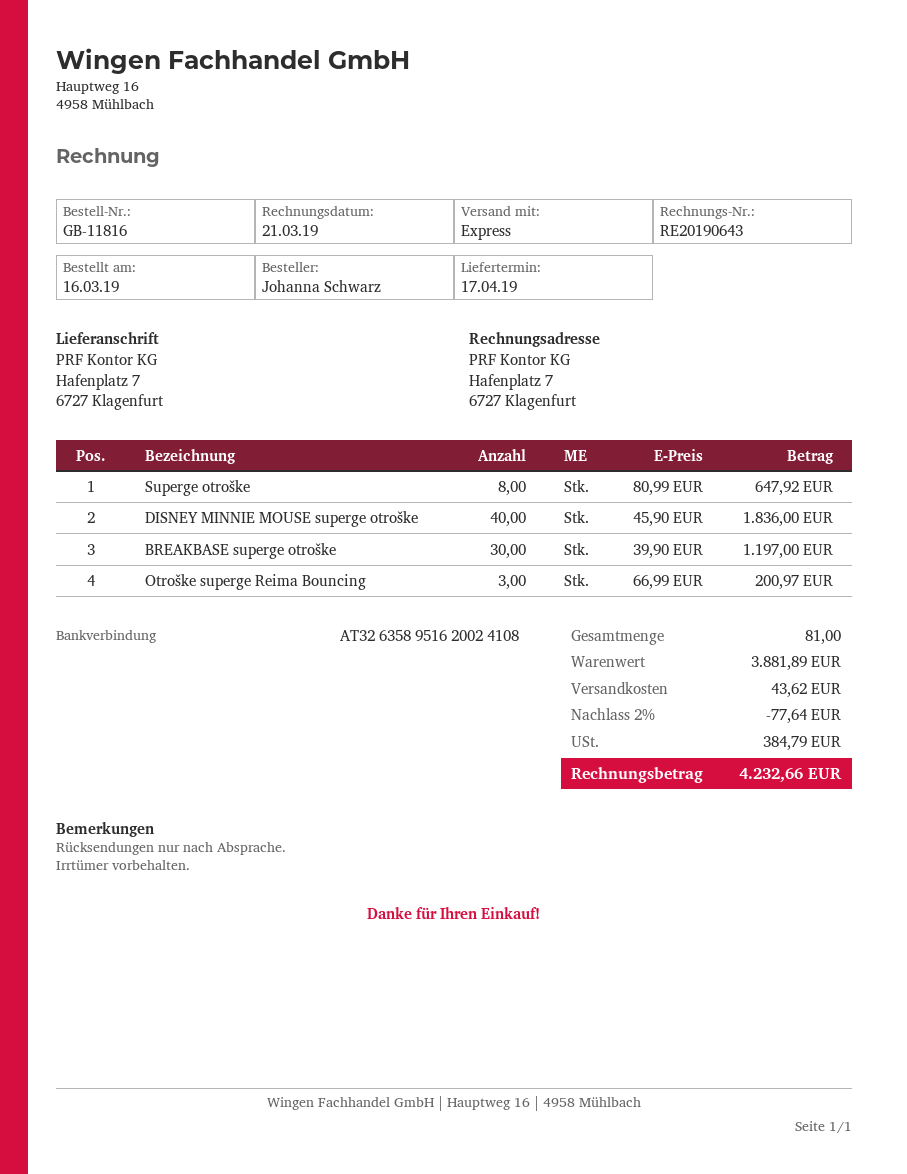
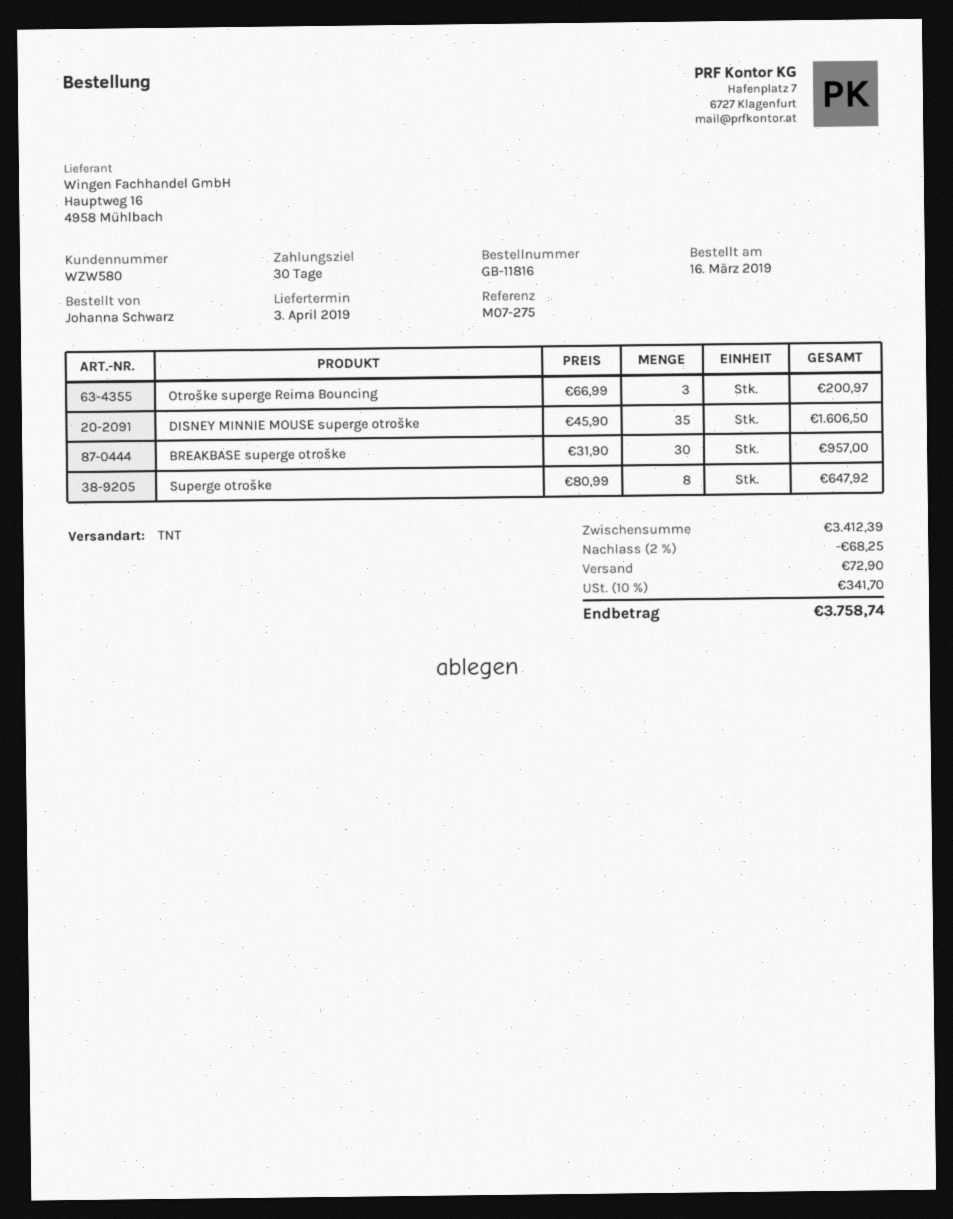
delivery date: 2019-04-17 -> 2019-04-03
shipping method: express -> TNT
DISNEY MINNIE MOUSE superge otroške: 40 x 45.90 = 1836.00 -> 35 x 45.90 = 1606.50
BREAKBASE superge otroške: 30 x 39.90 = 1197.00 -> 30 x 31.90 = 957.00
subtotal: 3881.89 -> 3412.39
discount: 2% = 77.64 -> 2% = 68.25
shipping: 43.62 -> 72.90
tax: 384.79 -> 341.70
total: 4232.66 -> 3758.74

